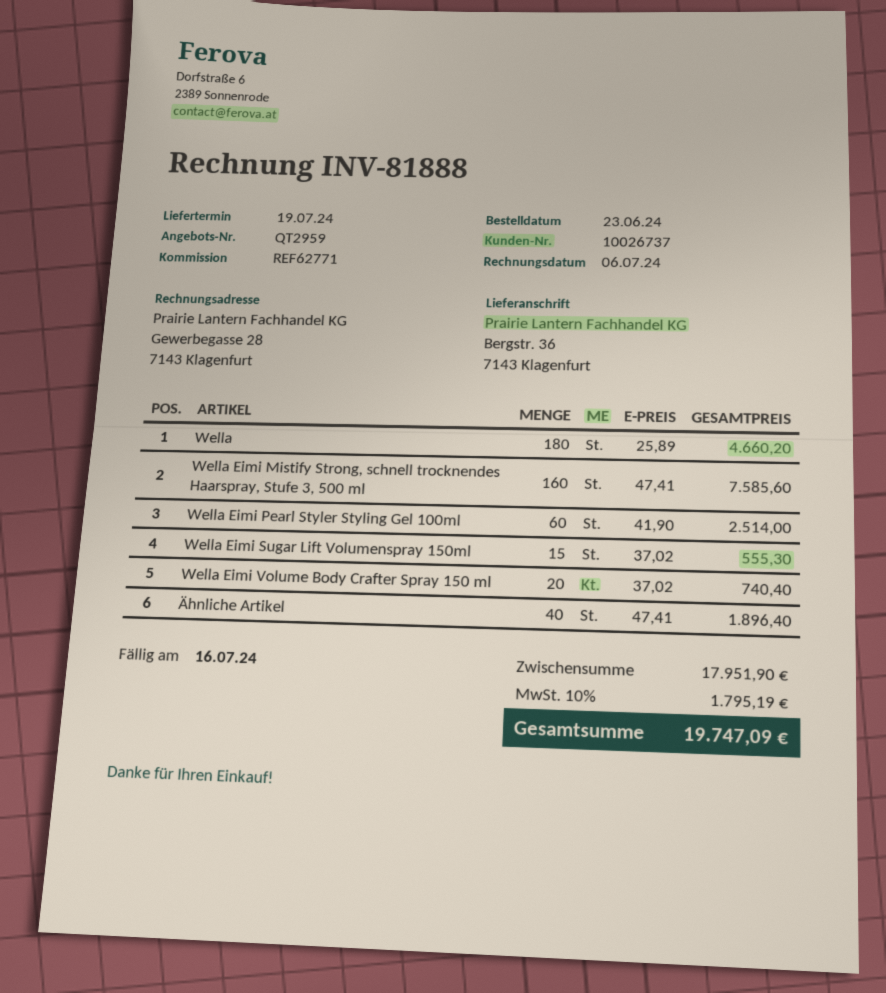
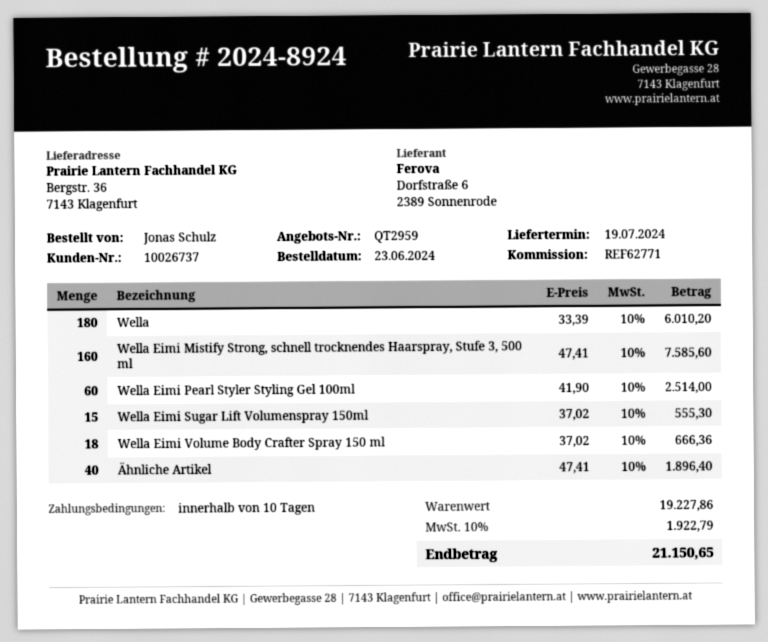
Wella: 180 x 25.89 = 4660.20 -> 180 x 33.39 = 6010.20
Wella Eimi Volume Body Crafter Spray 150 ml: 20 x 37.02 = 740.40 -> 18 x 37.02 = 666.36
subtotal: 17951.90 -> 19227.86
tax: 10% = 1795.19 -> 10% = 1922.79
total: 19747.09 -> 21150.65

